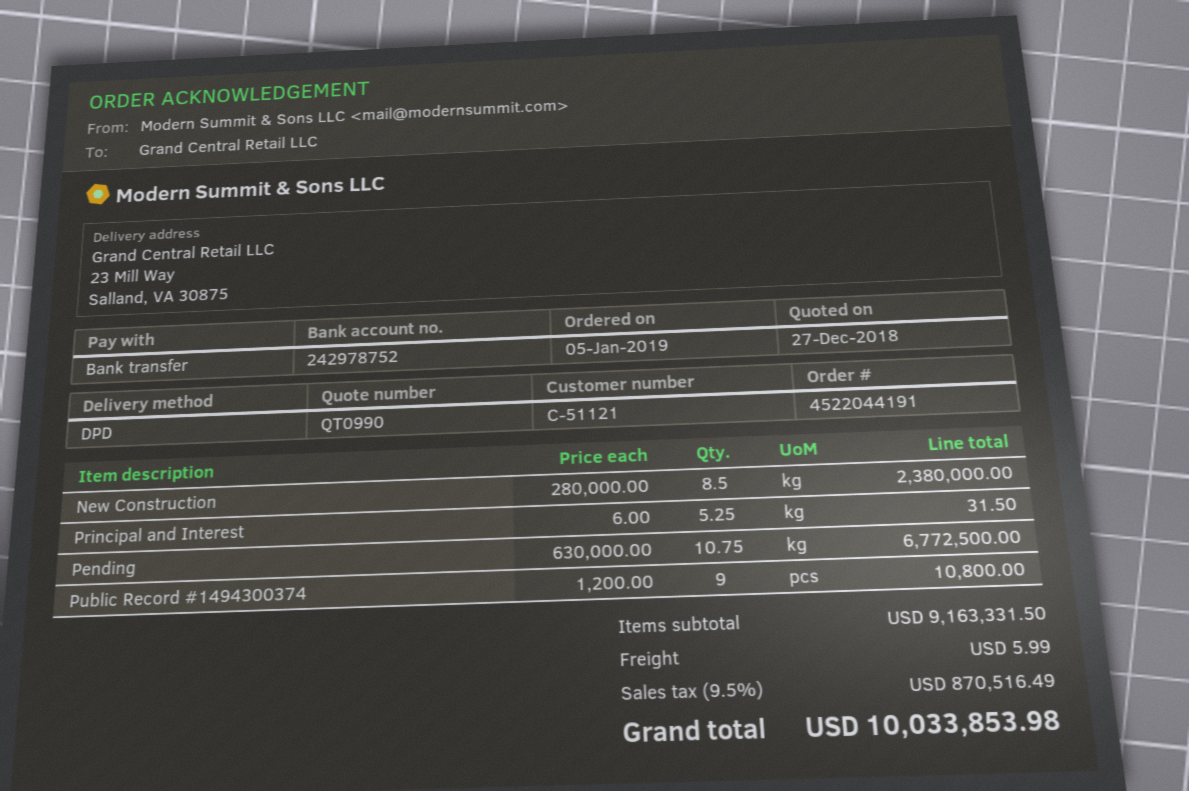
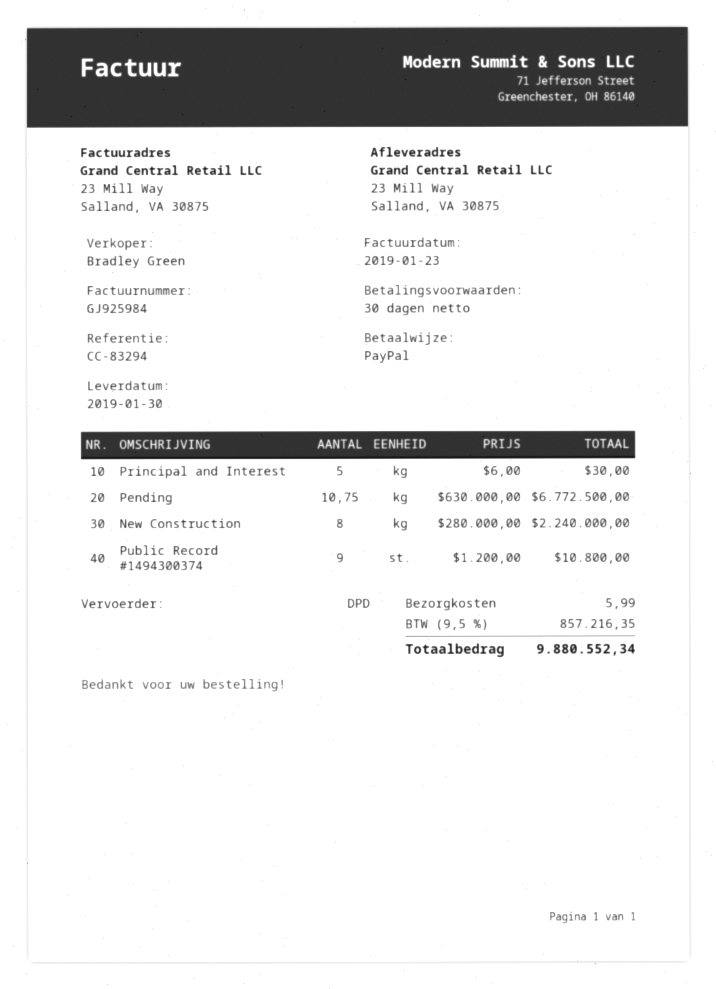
payment method: bank transfer -> PayPal
New Construction: 8.5 x 280000.00 = 2380000.00 -> 8 x 280000.00 = 2240000.00
Principal and Interest: 5.25 x 6.00 = 31.50 -> 5 x 6.00 = 30.00
tax: 9.5% = 870516.49 -> 9.5% = 857216.35
total: 10033853.98 -> 9880552.34

